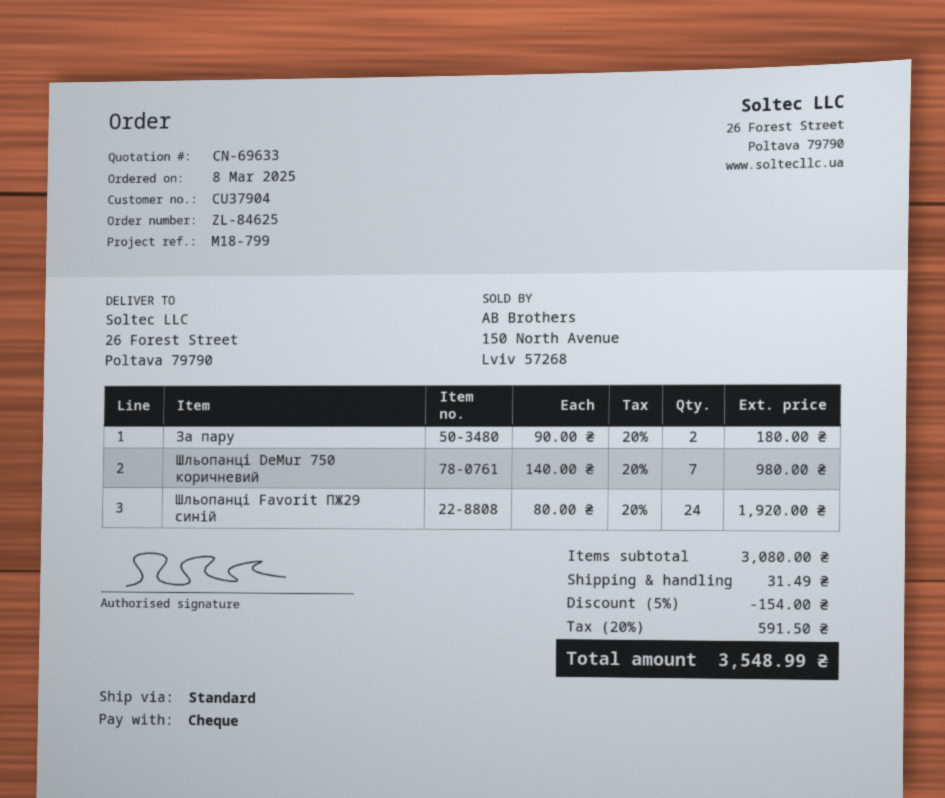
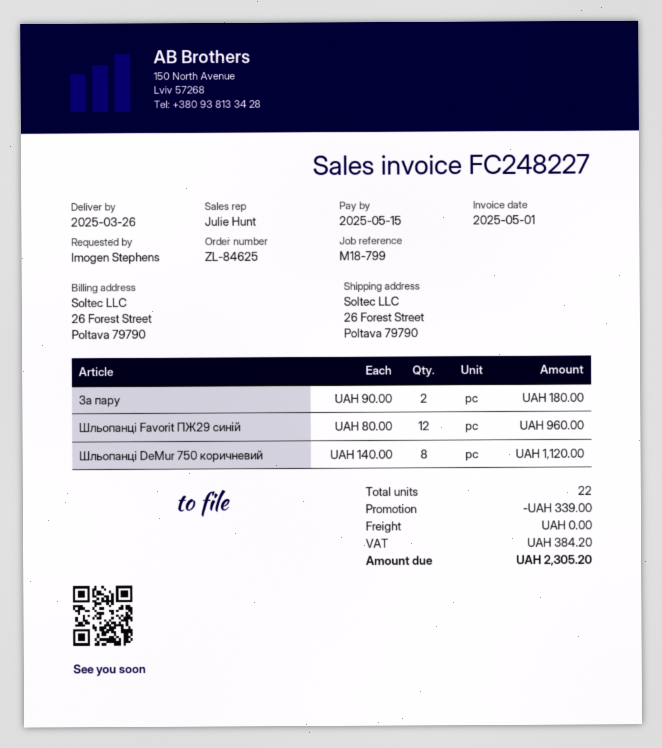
Шльопанці DeMur 750 коричневий: 7 x 140.00 = 980.00 -> 8 x 140.00 = 1120.00
Шльопанці Favorit ПЖ29 синій: 24 x 80.00 = 1920.00 -> 12 x 80.00 = 960.00
discount: 154.00 -> 339.00
shipping: 31.49 -> 0.00
tax: 591.50 -> 384.20
total: 3548.99 -> 2305.20

